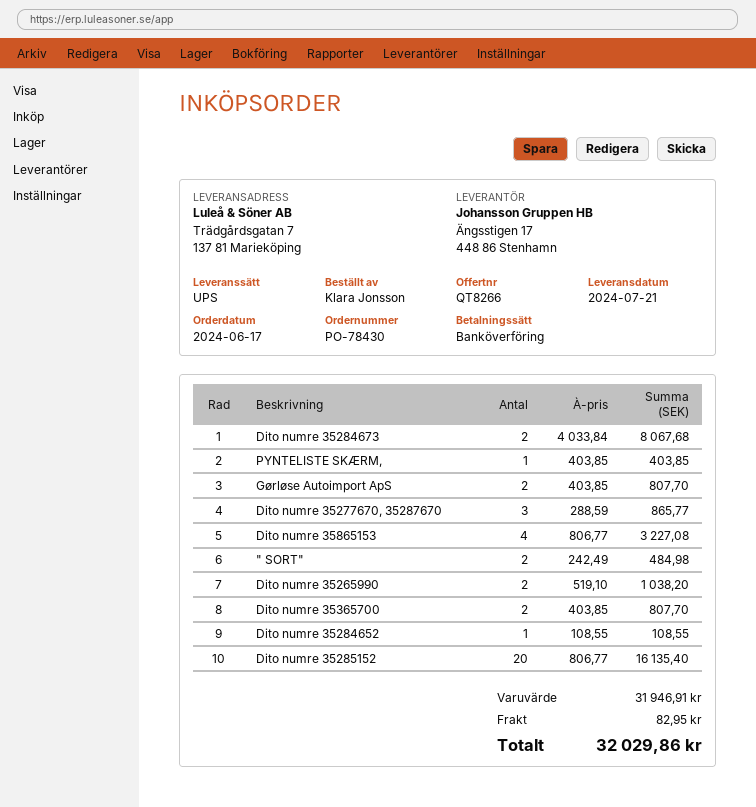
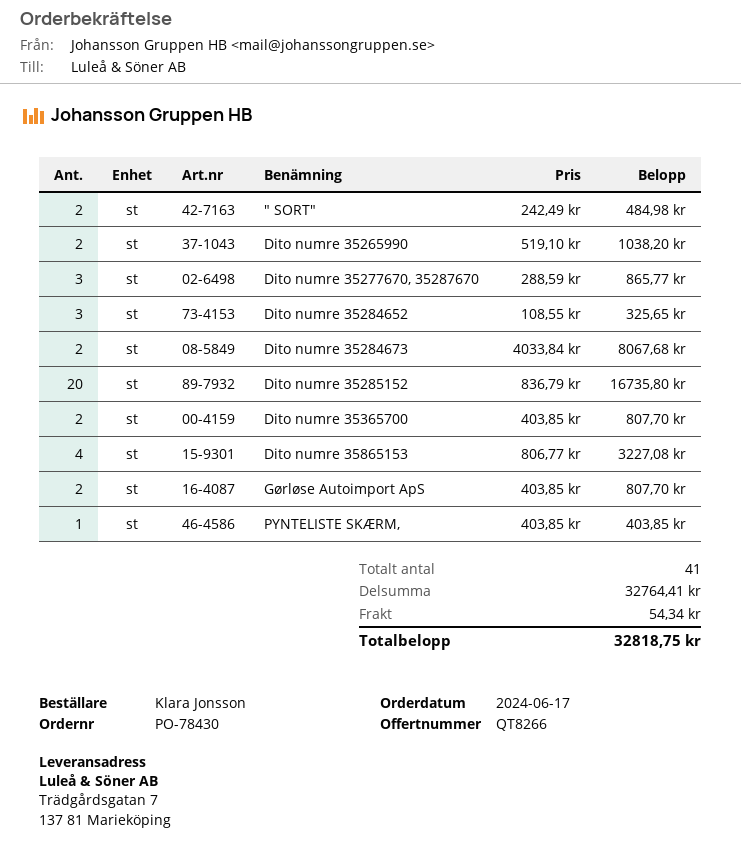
Dito numre 35284652: 1 x 108.55 = 108.55 -> 3 x 108.55 = 325.65
Dito numre 35285152: 20 x 806.77 = 16135.40 -> 20 x 836.79 = 16735.80
subtotal: 31946.91 -> 32764.41
shipping: 82.95 -> 54.34
total: 32029.86 -> 32818.75

